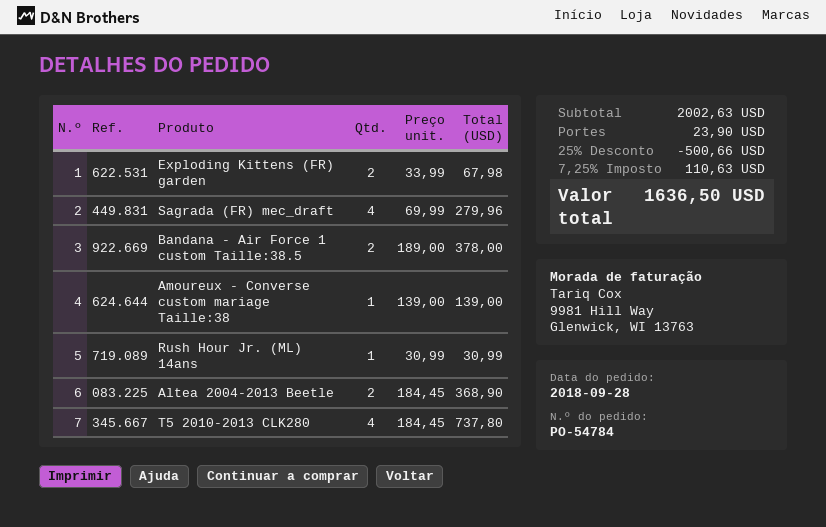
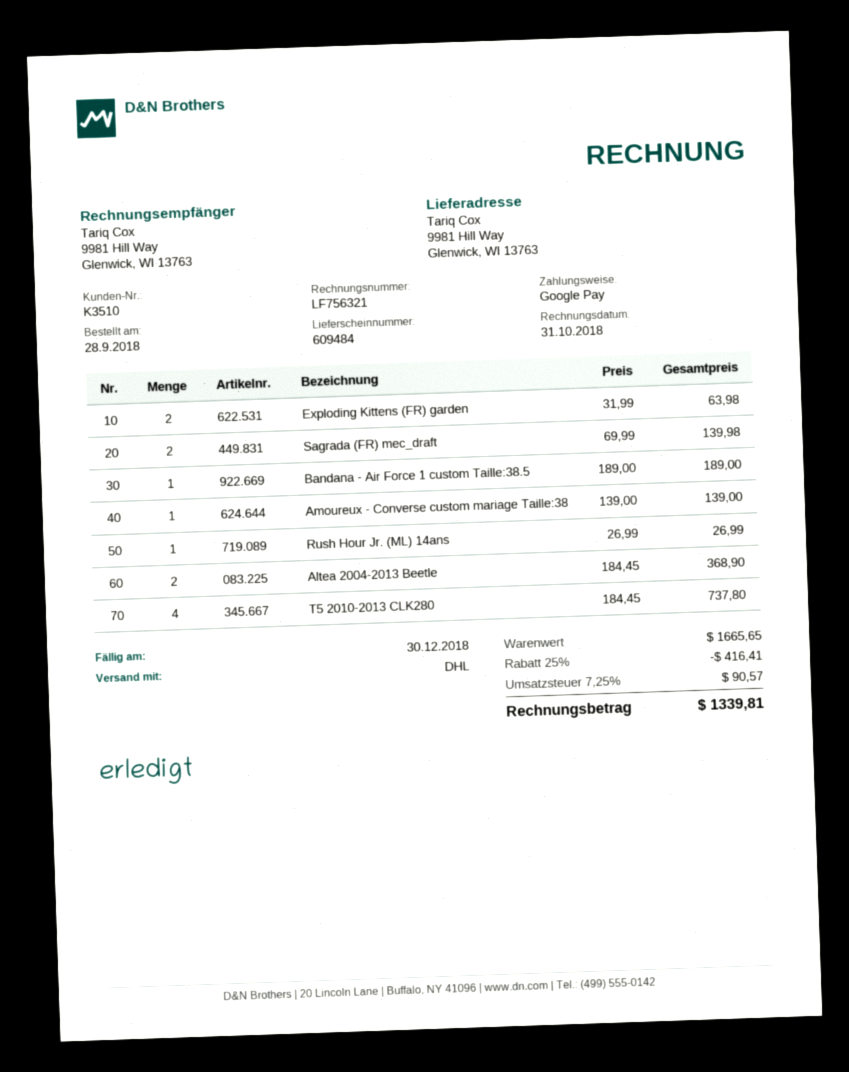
Exploding Kittens (FR) garden: 2 x 33.99 = 67.98 -> 2 x 31.99 = 63.98
Sagrada (FR) mec_draft: 4 x 69.99 = 279.96 -> 2 x 69.99 = 139.98
Bandana - Air Force 1 custom Taille:38.5: 2 x 189.00 = 378.00 -> 1 x 189.00 = 189.00
Rush Hour Jr. (ML) 14ans: 1 x 30.99 = 30.99 -> 1 x 26.99 = 26.99
subtotal: 2002.63 -> 1665.65
discount: 25% = 500.66 -> 25% = 416.41
shipping: 23.90 -> none
tax: 7.25% = 110.63 -> 7.25% = 90.57
total: 1636.50 -> 1339.81

